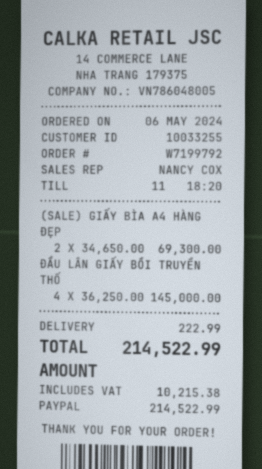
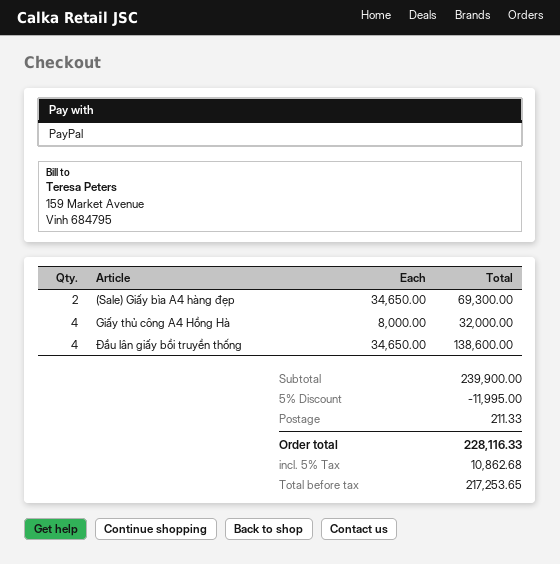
ĐẦU LÂN GIẤY BỒI TRUYỀN THỐ: 4 x 36250.00 = 145000.00 -> 4 x 34650.00 = 138600.00
Giấy thủ công A4 Hồng Hà: none -> 4 x 8000.00 = 32000.00
discount: none -> 5% = 11995.00
shipping: 222.99 -> 211.33
tax: 10215.38 -> 10862.68
total: 214522.99 -> 228116.33

